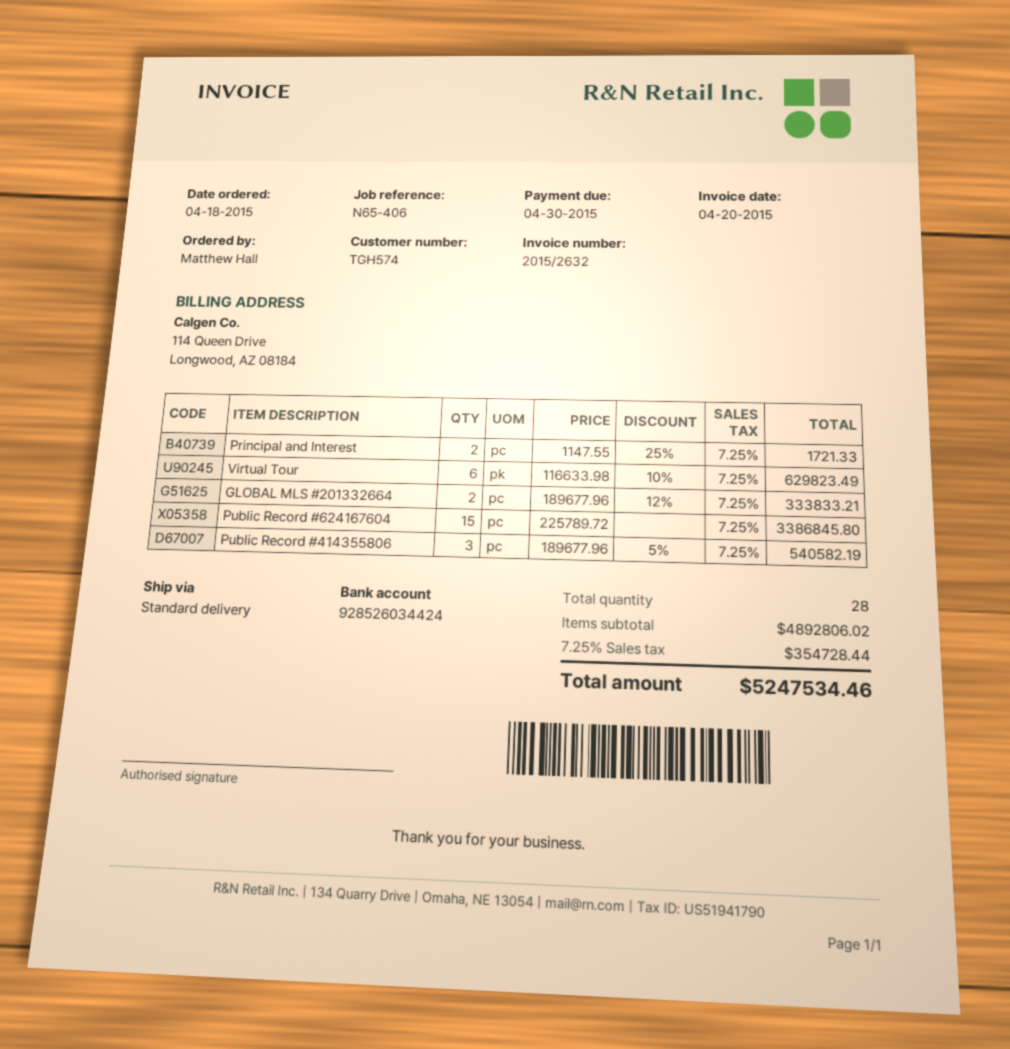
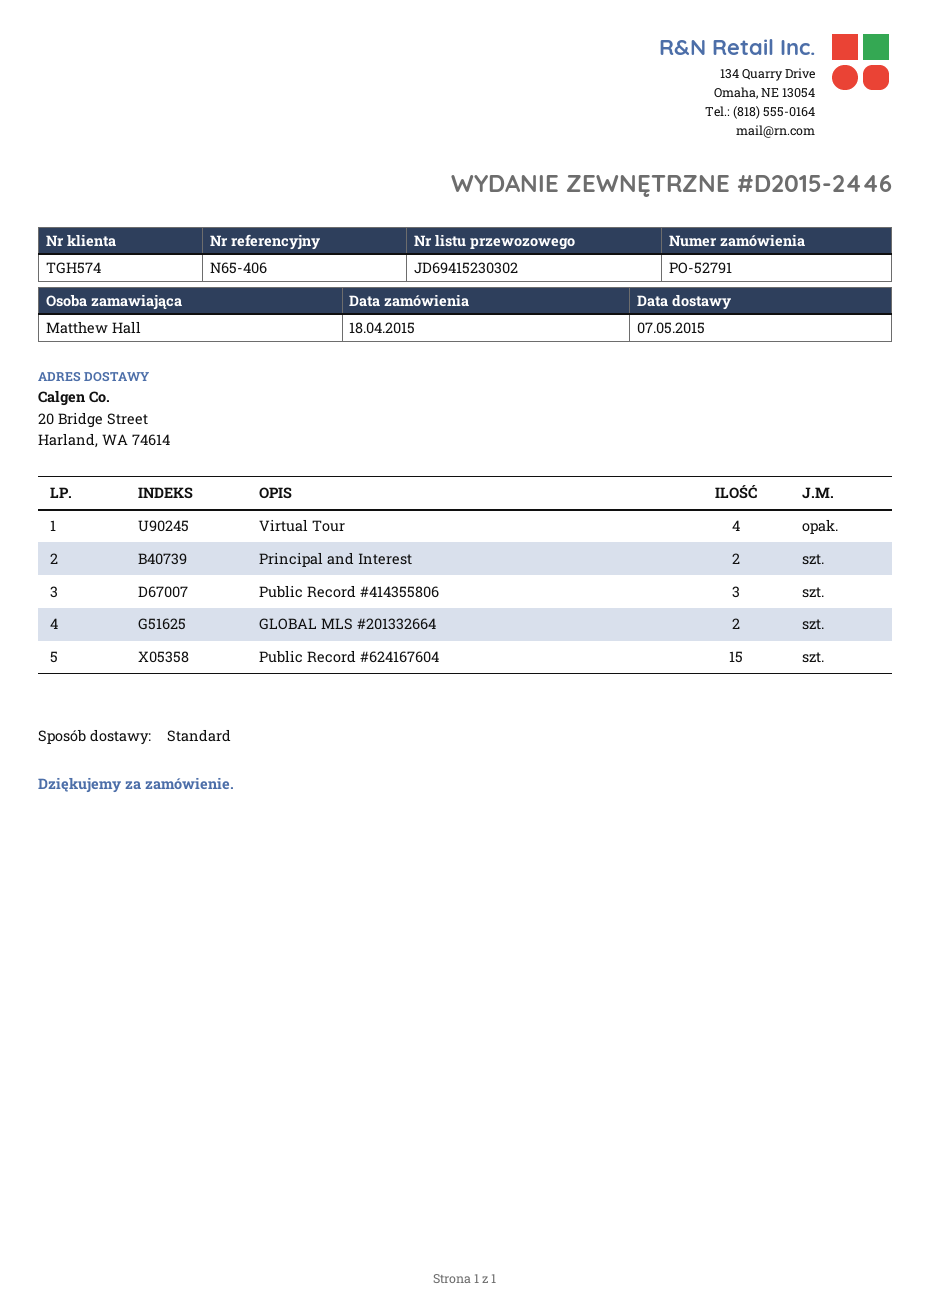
Virtual Tour: 6 -> 4

